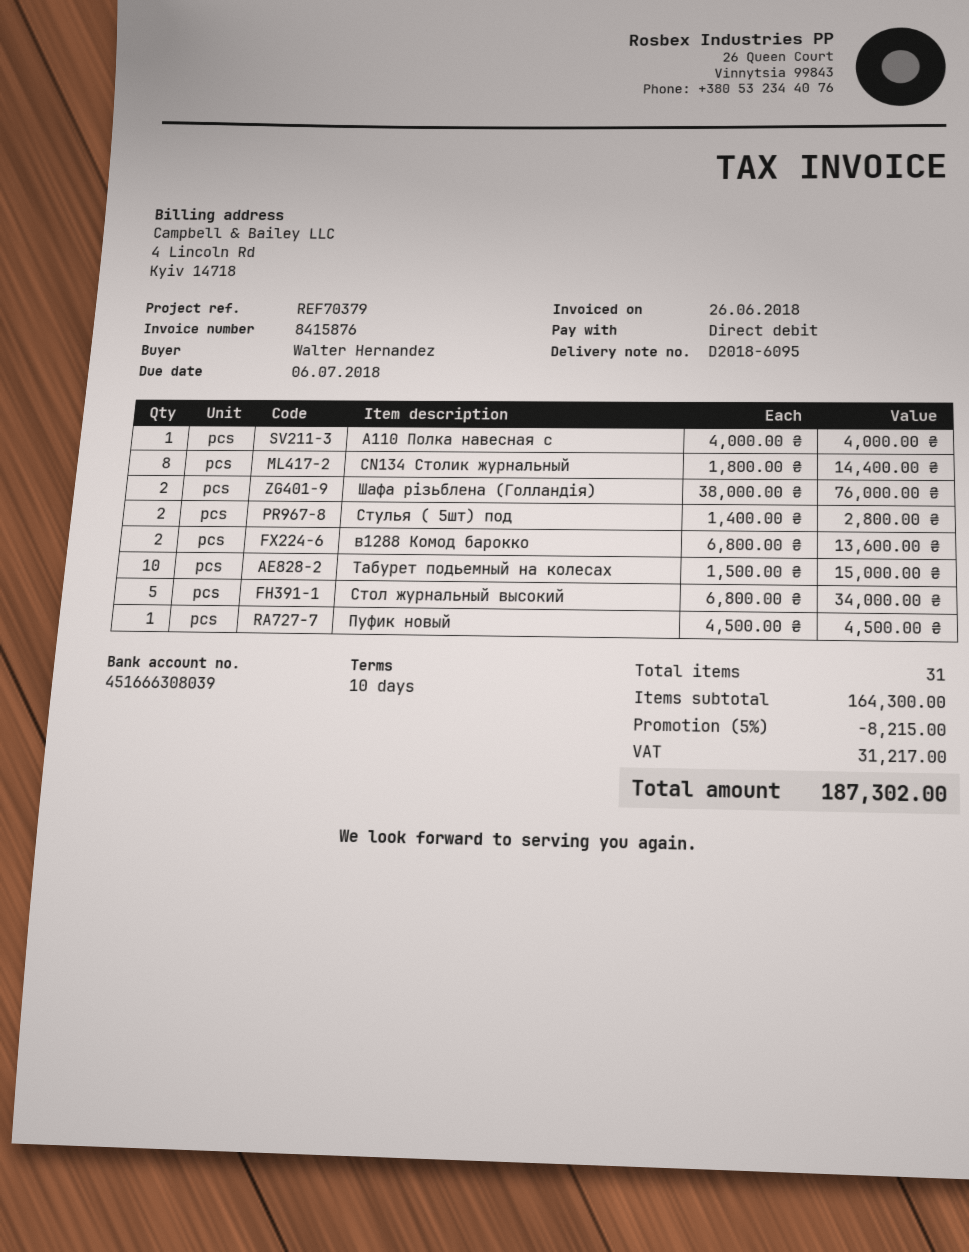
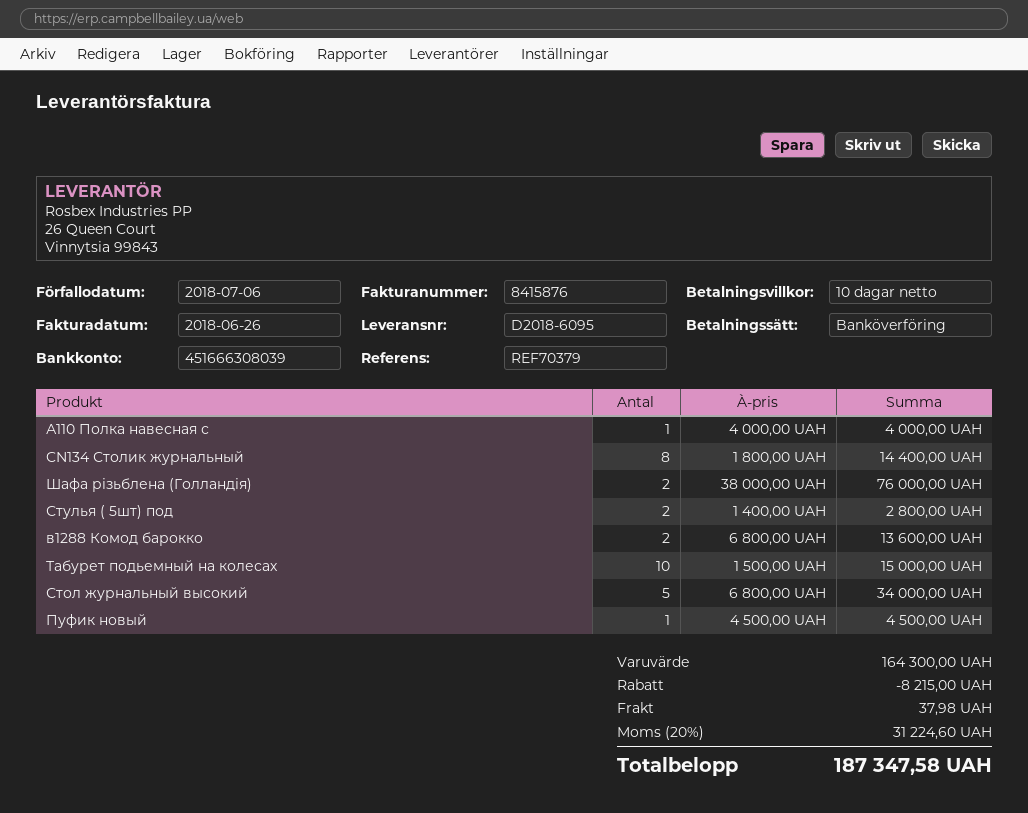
payment method: direct debit -> bank transfer
shipping: none -> 37.98
tax: 31217.00 -> 31224.60
total: 187302.00 -> 187347.58

